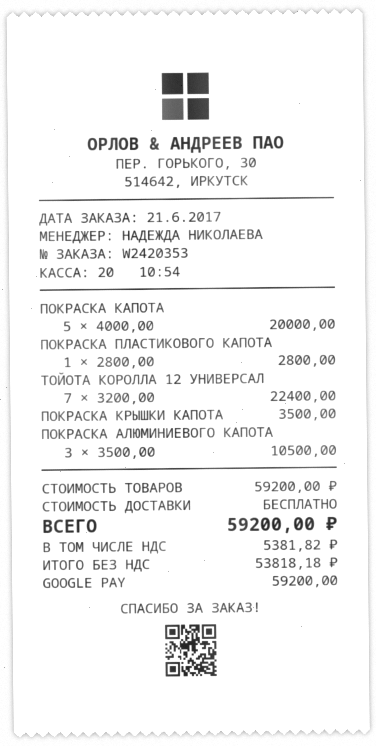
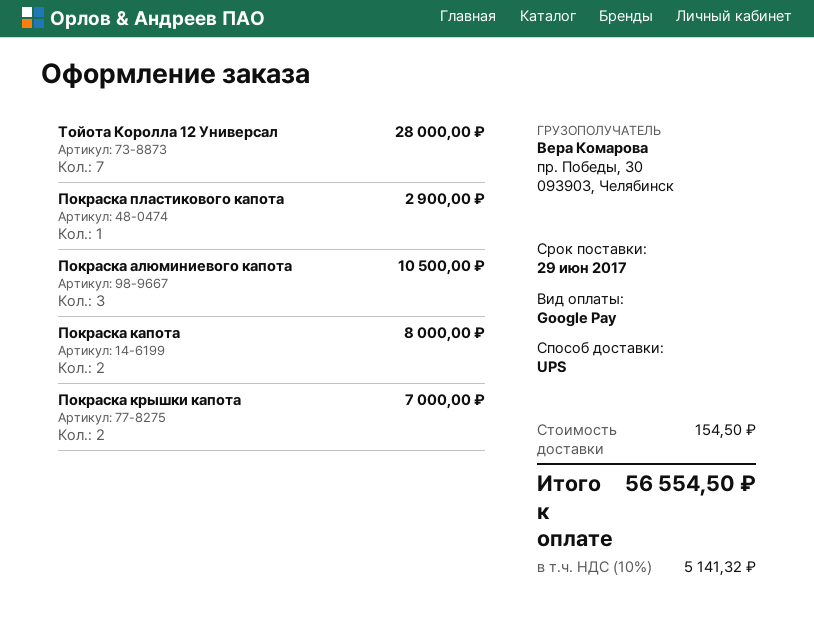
ПОКРАСКА КАПОТА: 5 for 20000.00 -> 2 for 8000.00
ПОКРАСКА ПЛАСТИКОВОГО КАПОТА: 1 for 2800.00 -> 1 for 2900.00
ТОЙОТА КОРОЛЛА 12 УНИВЕРСАЛ: 7 for 22400.00 -> 7 for 28000.00
ПОКРАСКА КРЫШКИ КАПОТА: 1 for 3500.00 -> 2 for 7000.00
shipping: 0.00 -> 154.50
tax: 5381.82 -> 5141.32
total: 59200.00 -> 56554.50

